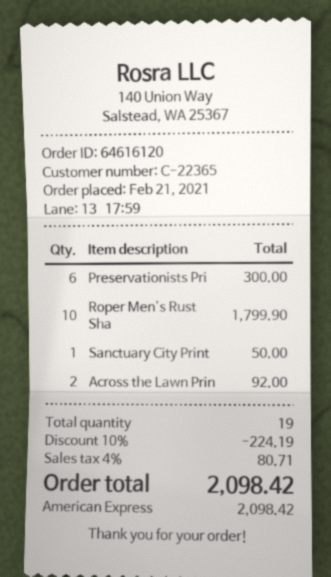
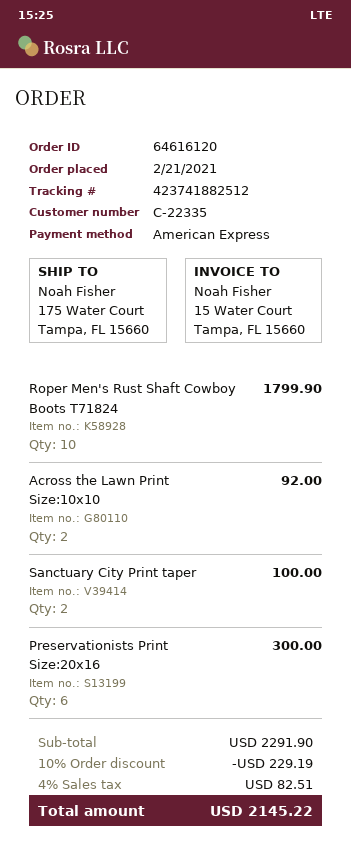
customer number: C-22365 -> C-22335
Sanctuary City Print: 1 for 50.00 -> 2 for 100.00
discount: 10% = 224.19 -> 10% = 229.19
tax: 4% = 80.71 -> 4% = 82.51
total: 2098.42 -> 2145.22

